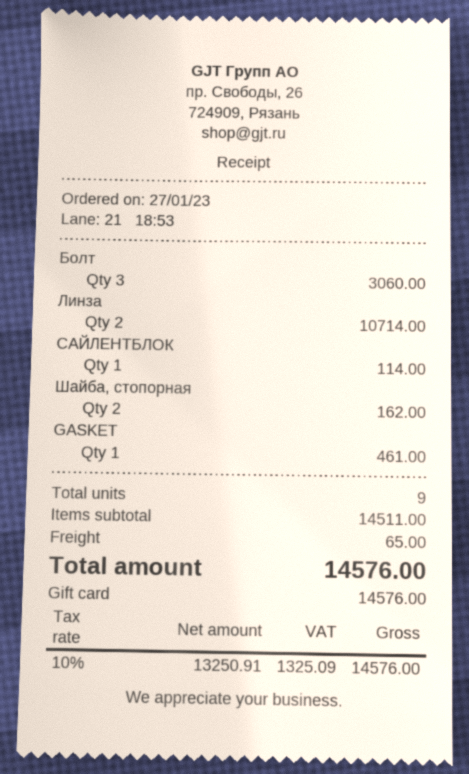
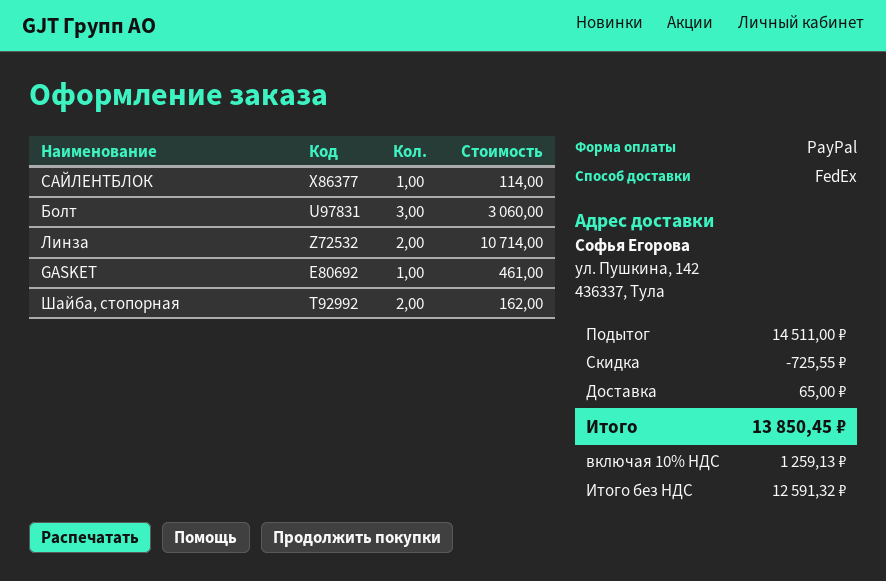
payment method: gift card -> PayPal
discount: none -> 725.55
net: 13250.91 -> 12591.32
tax: 10% = 1325.09 -> 10% = 1259.13
total: 14576.00 -> 13850.45

